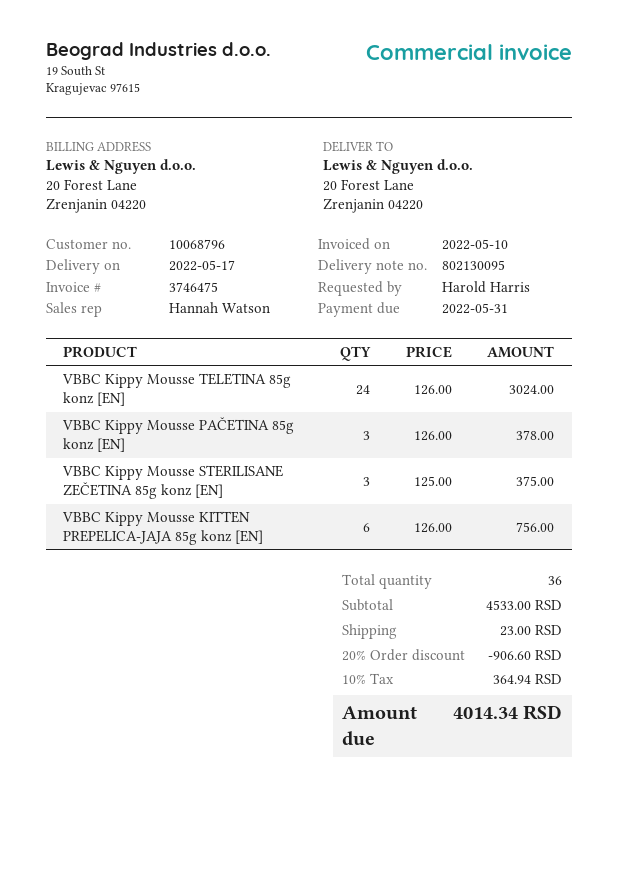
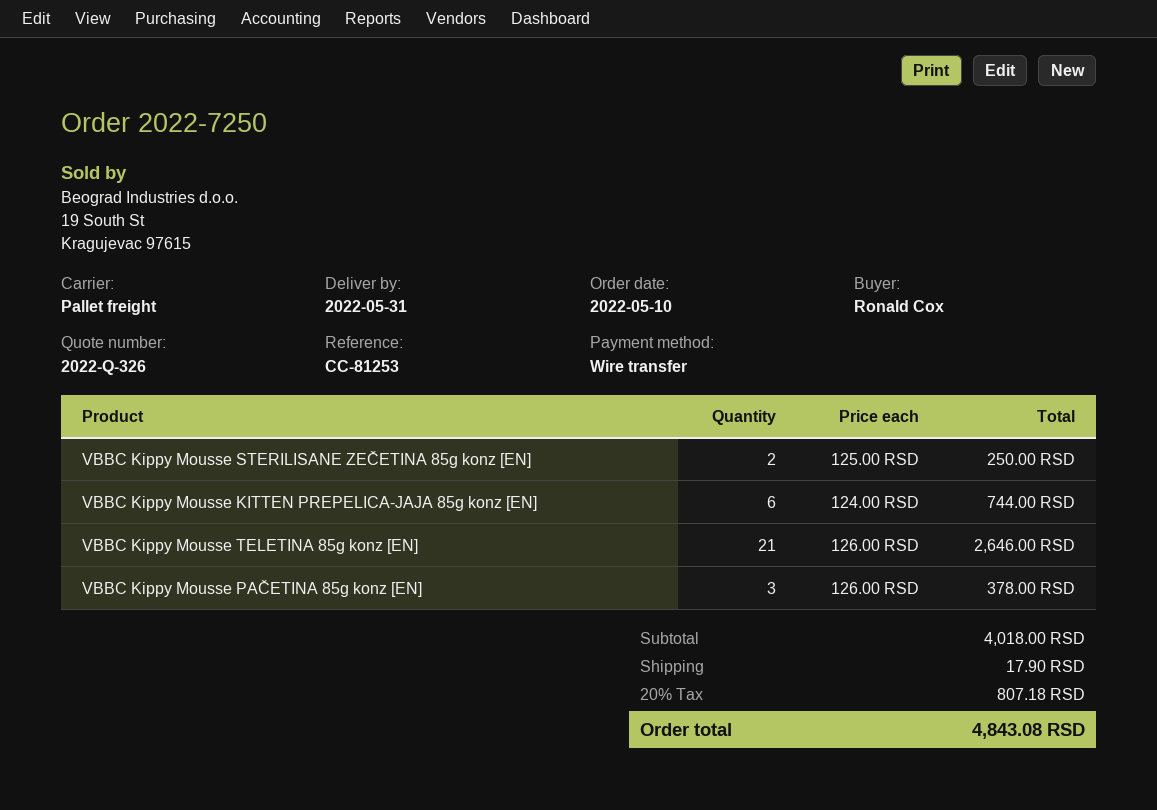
delivery date: 2022-05-17 -> 2022-05-31
ordered by: Harold Harris -> Ronald Cox
VBBC Kippy Mousse TELETINA 85g konz [EN]: 24 x 126.00 = 3024.00 -> 21 x 126.00 = 2646.00
VBBC Kippy Mousse STERILISANE ZEČETINA 85g konz [EN]: 3 x 125.00 = 375.00 -> 2 x 125.00 = 250.00
VBBC Kippy Mousse KITTEN PREPELICA-JAJA 85g konz [EN]: 6 x 126.00 = 756.00 -> 6 x 124.00 = 744.00
subtotal: 4533.00 -> 4018.00
discount: 20% = 906.60 -> none
shipping: 23.00 -> 17.90
tax: 10% = 364.94 -> 20% = 807.18
total: 4014.34 -> 4843.08

